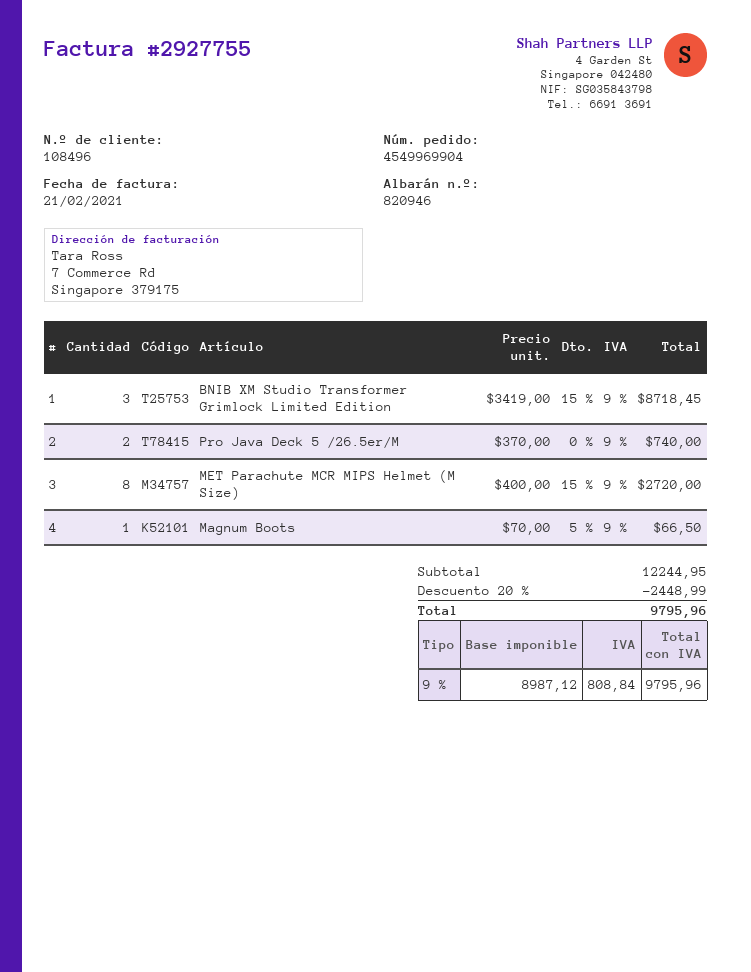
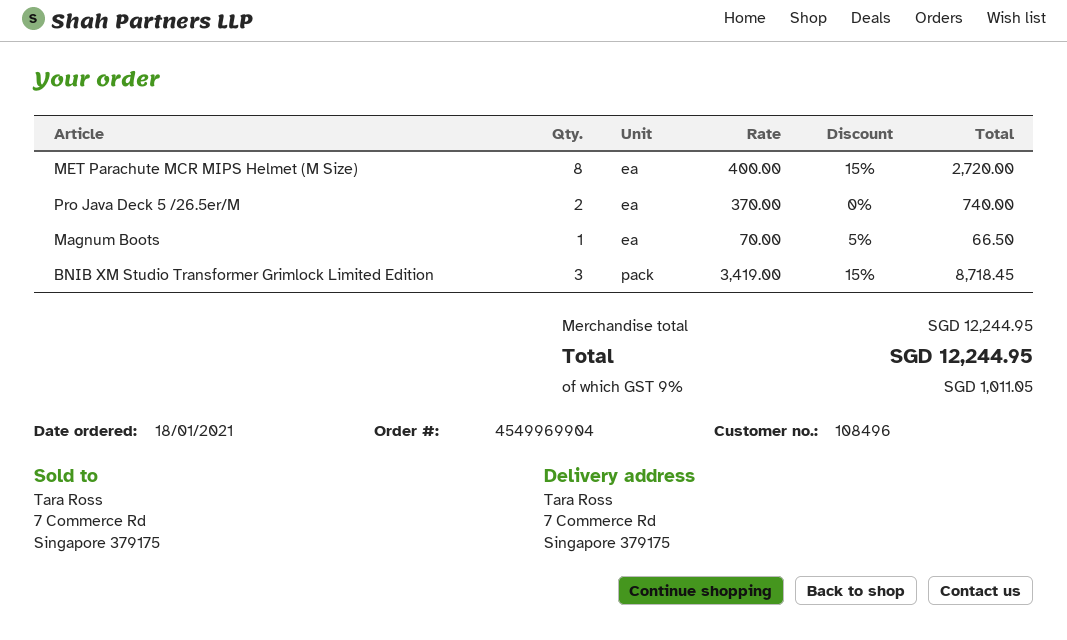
discount: 20% = 2448.99 -> none
tax: 9% = 808.84 -> 9% = 1011.05
total: 9795.96 -> 12244.95

